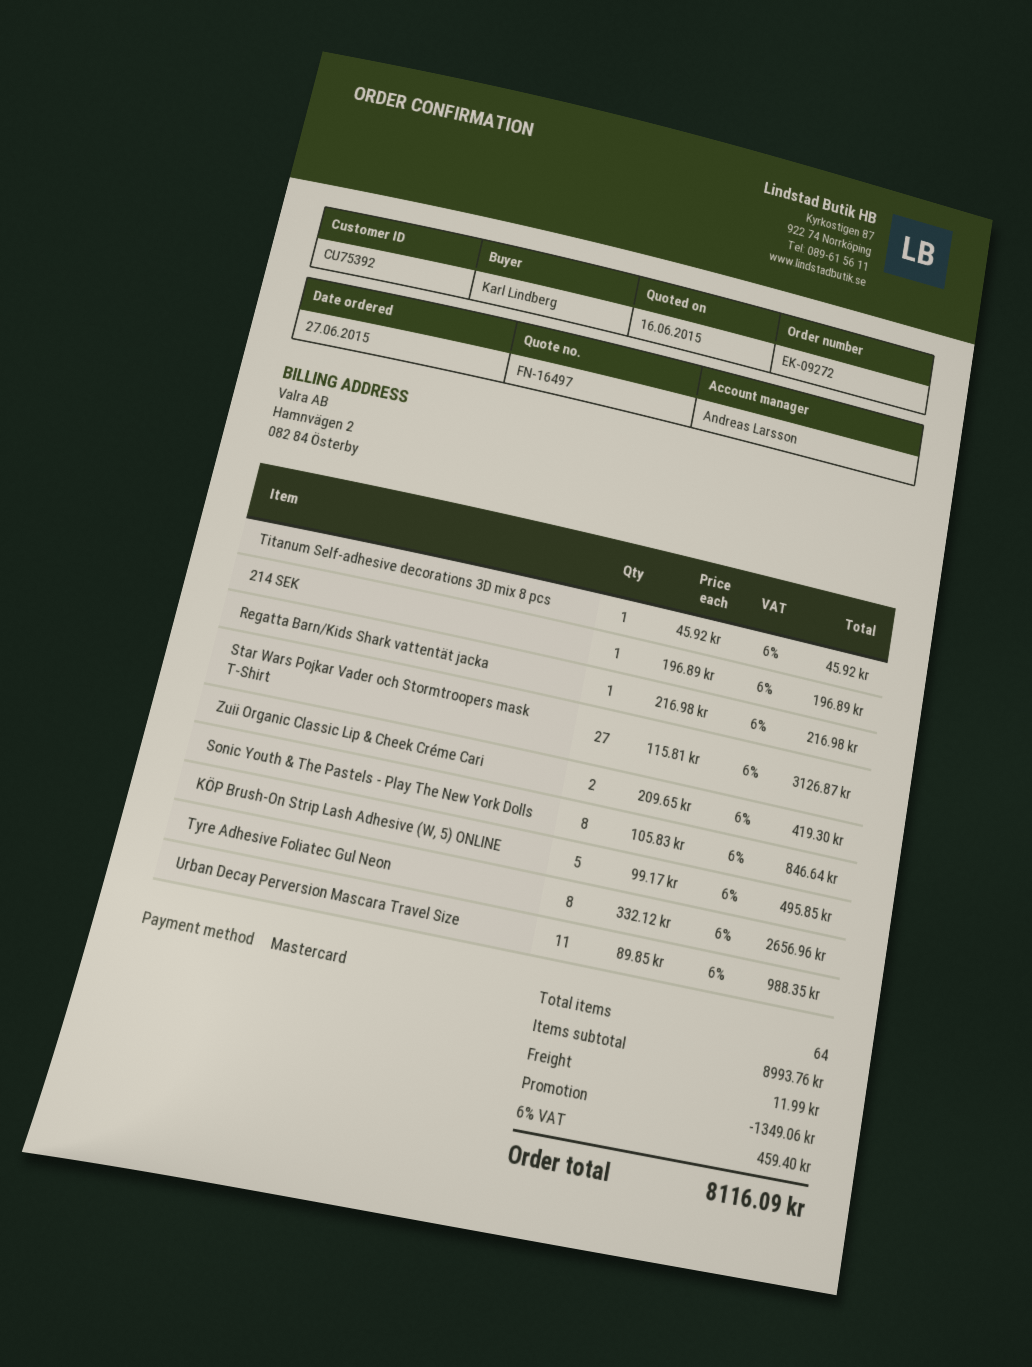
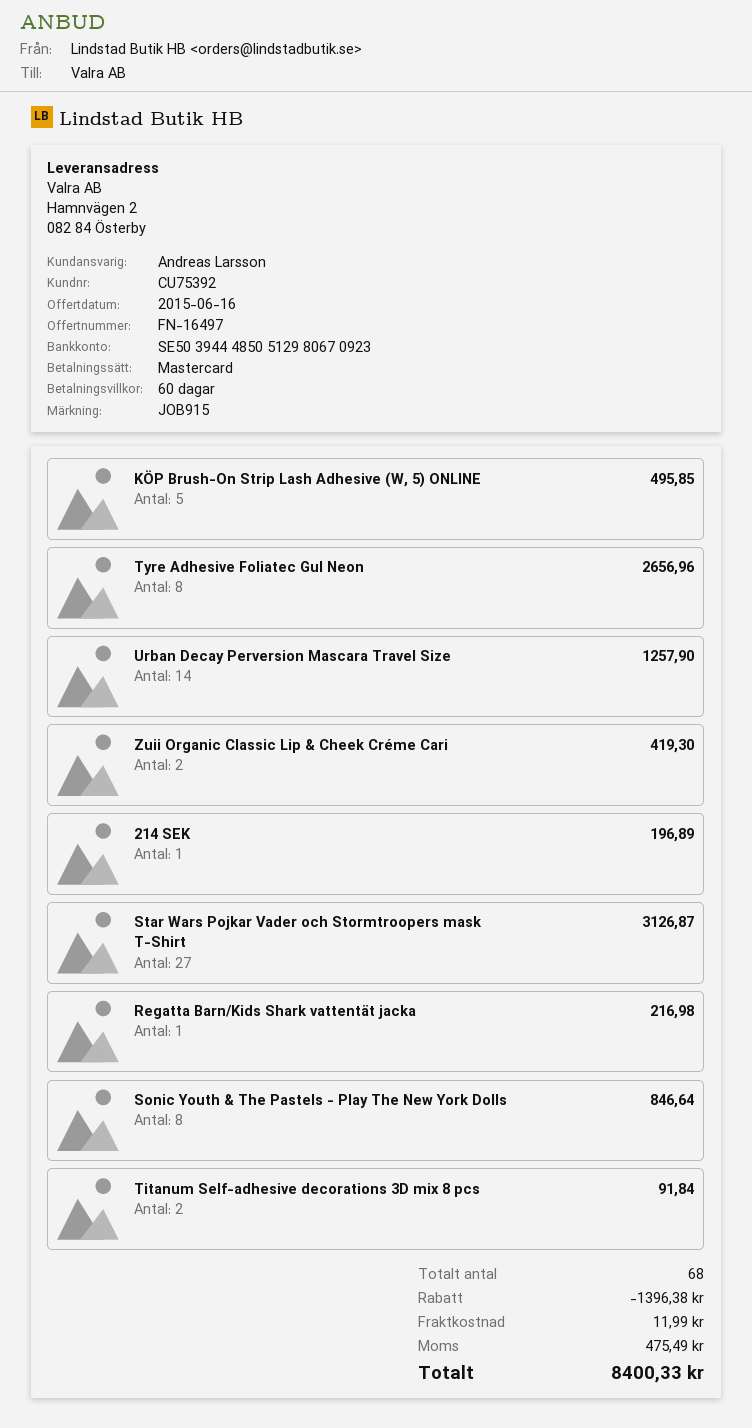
Titanum Self-adhesive decorations 3D mix 8 pcs: 1 for 45.92 -> 2 for 91.84
Urban Decay Perversion Mascara Travel Size: 11 for 988.35 -> 14 for 1257.90
total quantity: 64 -> 68
discount: 1349.06 -> 1396.38
tax: 459.40 -> 475.49
total: 8116.09 -> 8400.33

